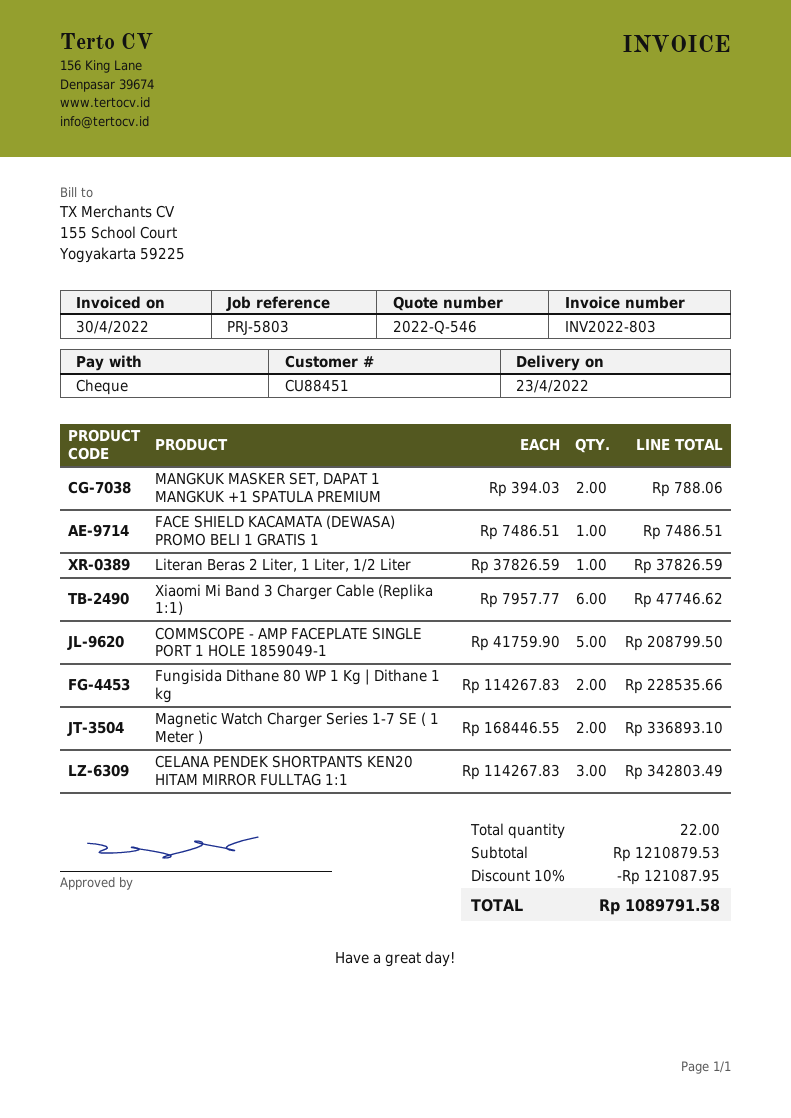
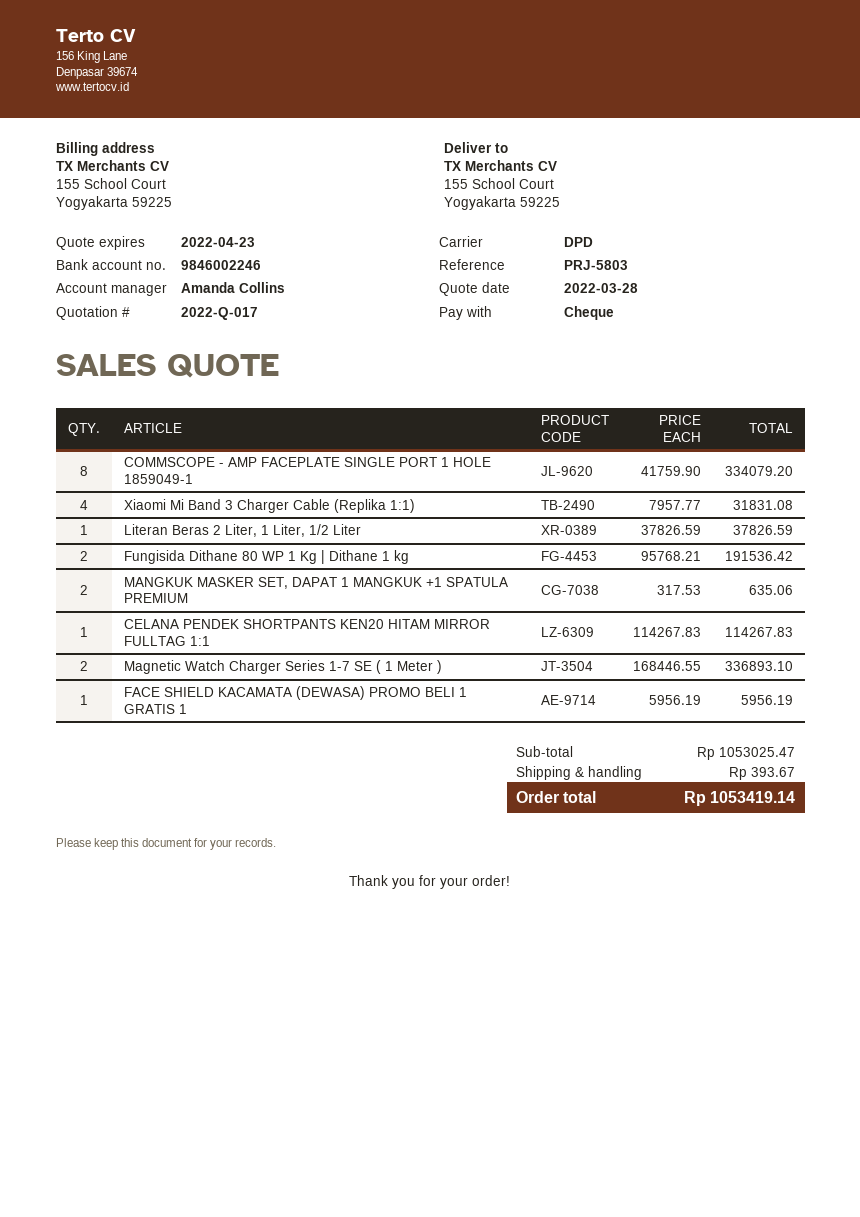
quote number: 2022-Q-546 -> 2022-Q-017
MANGKUK MASKER SET, DAPAT 1 MANGKUK +1 SPATULA PREMIUM: 2 x 394.03 = 788.06 -> 2 x 317.53 = 635.06
FACE SHIELD KACAMATA (DEWASA) PROMO BELI 1 GRATIS 1: 1 x 7486.51 = 7486.51 -> 1 x 5956.19 = 5956.19
Xiaomi Mi Band 3 Charger Cable (Replika 1:1): 6 x 7957.77 = 47746.62 -> 4 x 7957.77 = 31831.08
COMMSCOPE - AMP FACEPLATE SINGLE PORT 1 HOLE 1859049-1: 5 x 41759.90 = 208799.50 -> 8 x 41759.90 = 334079.20
Fungisida Dithane 80 WP 1 Kg | Dithane 1 kg: 2 x 114267.83 = 228535.66 -> 2 x 95768.21 = 191536.42
CELANA PENDEK SHORTPANTS KEN20 HITAM MIRROR FULLTAG 1:1: 3 x 114267.83 = 342803.49 -> 1 x 114267.83 = 114267.83
subtotal: 1210879.53 -> 1053025.47
discount: 10% = 121087.95 -> none
shipping: none -> 393.67
total: 1089791.58 -> 1053419.14

